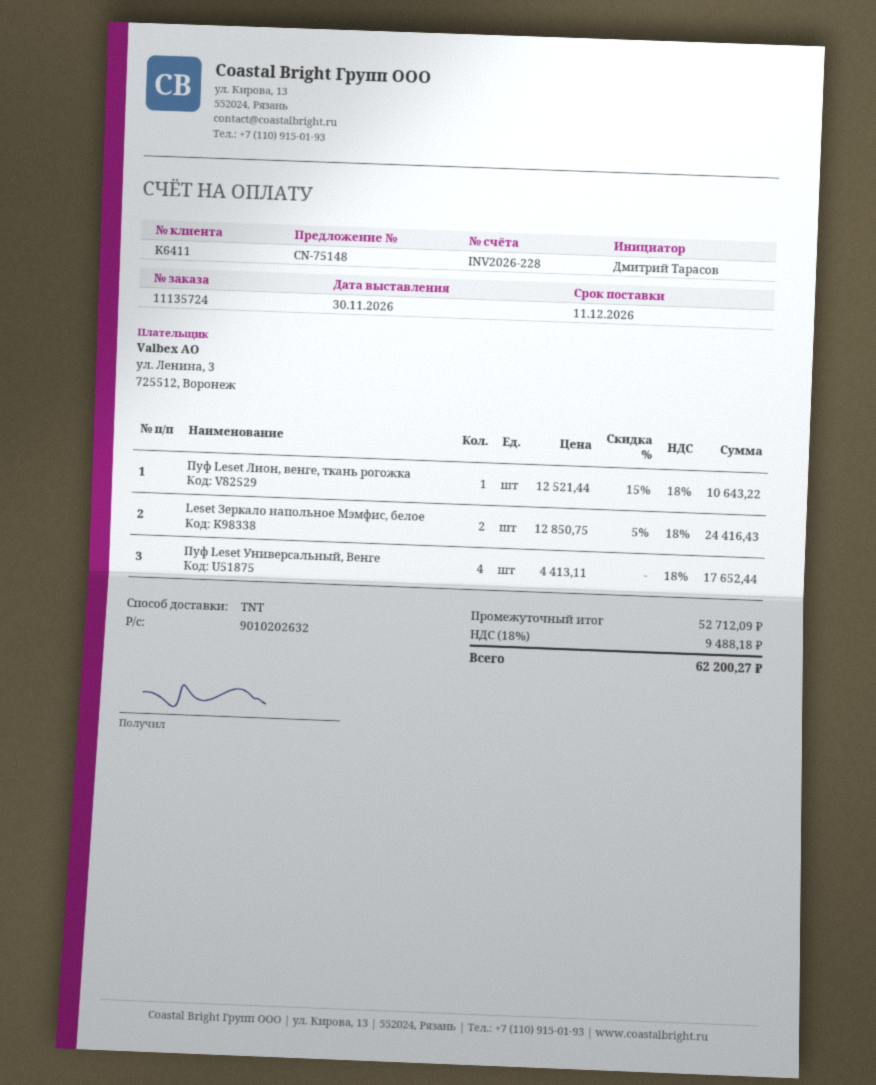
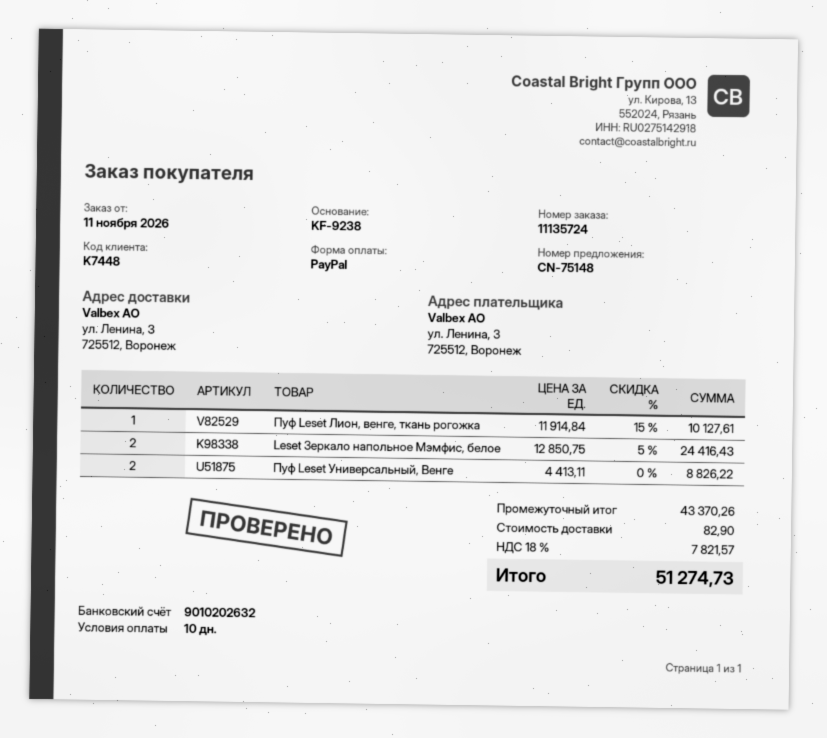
customer number: K6411 -> K7448
Пуф Leset Лион, венге, ткань рогожка: 1 x 12521.44 - 15% = 10643.22 -> 1 x 11914.84 - 15% = 10127.61
Пуф Leset Универсальный, Венге: 4 x 4413.11 = 17652.44 -> 2 x 4413.11 = 8826.22
subtotal: 52712.09 -> 43370.26
shipping: none -> 82.90
tax: 18% = 9488.18 -> 18% = 7821.57
total: 62200.27 -> 51274.73

